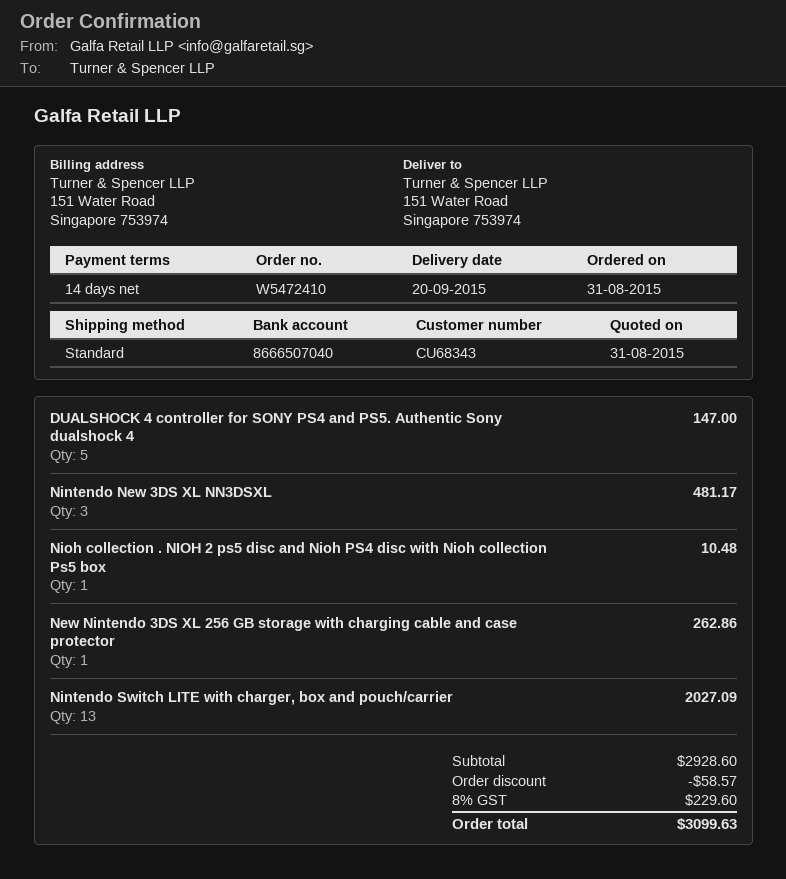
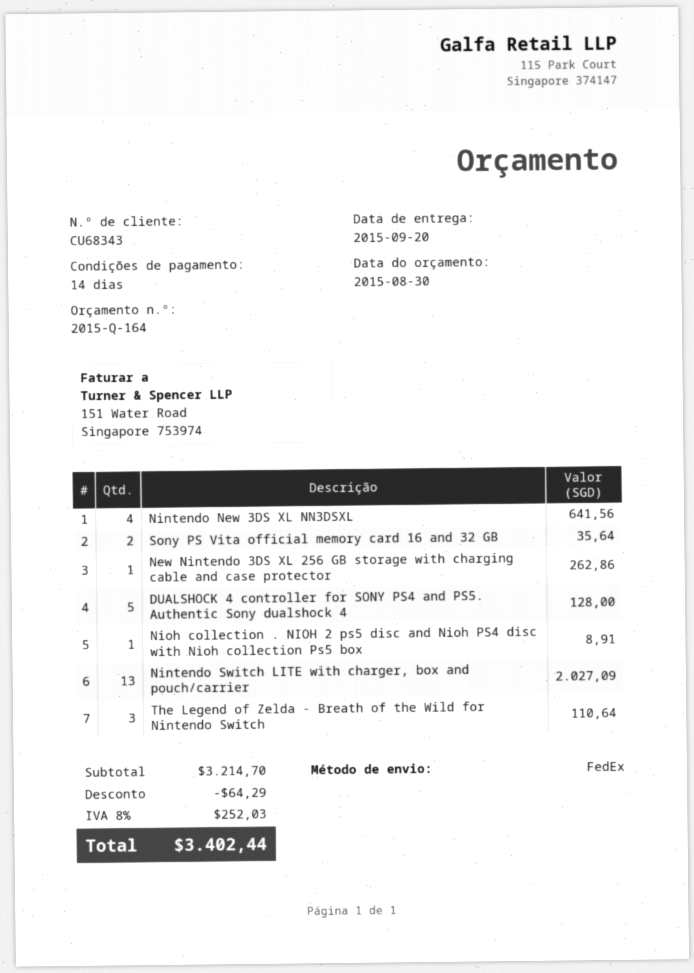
quote date: 2015-08-31 -> 2015-08-30
shipping method: standard -> FedEx
DUALSHOCK 4 controller for SONY PS4 and PS5. Authentic Sony dualshock 4: 5 for 147.00 -> 5 for 128.00
Nintendo New 3DS XL NN3DSXL: 3 for 481.17 -> 4 for 641.56
Nioh collection . NIOH 2 ps5 disc and Nioh PS4 disc with Nioh collection Ps5 box: 1 for 10.48 -> 1 for 8.91
Sony PS Vita official memory card 16 and 32 GB: none -> 2 for 35.64
The Legend of Zelda - Breath of the Wild for Nintendo Switch: none -> 3 for 110.64
subtotal: 2928.60 -> 3214.70
discount: 58.57 -> 64.29
tax: 8% = 229.60 -> 8% = 252.03
total: 3099.63 -> 3402.44

